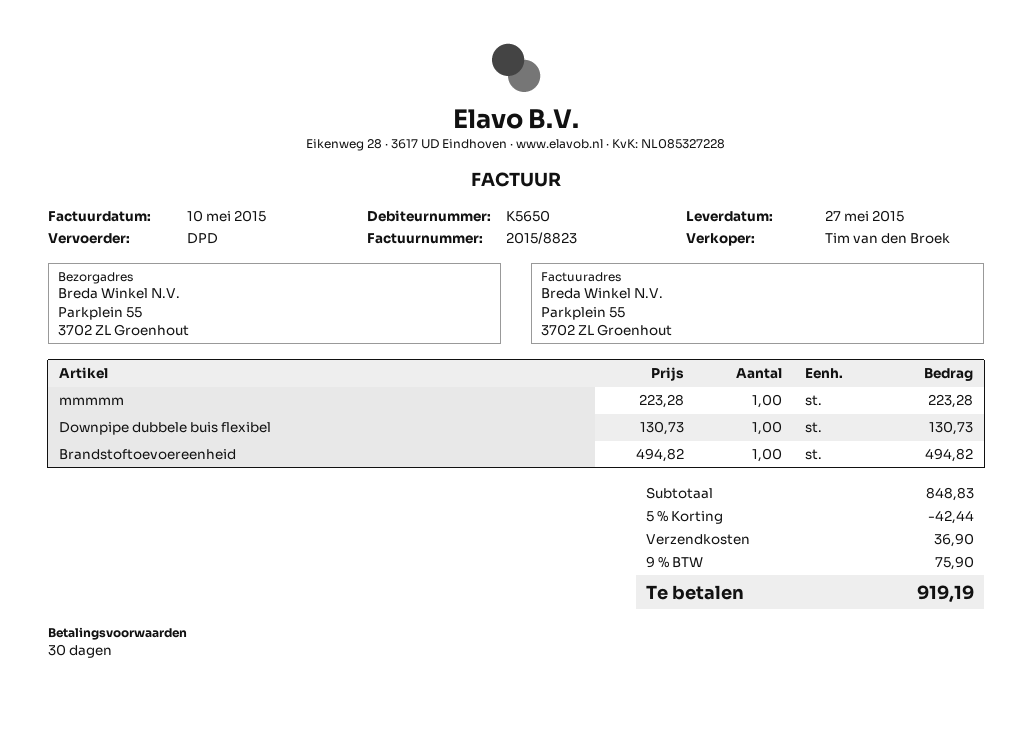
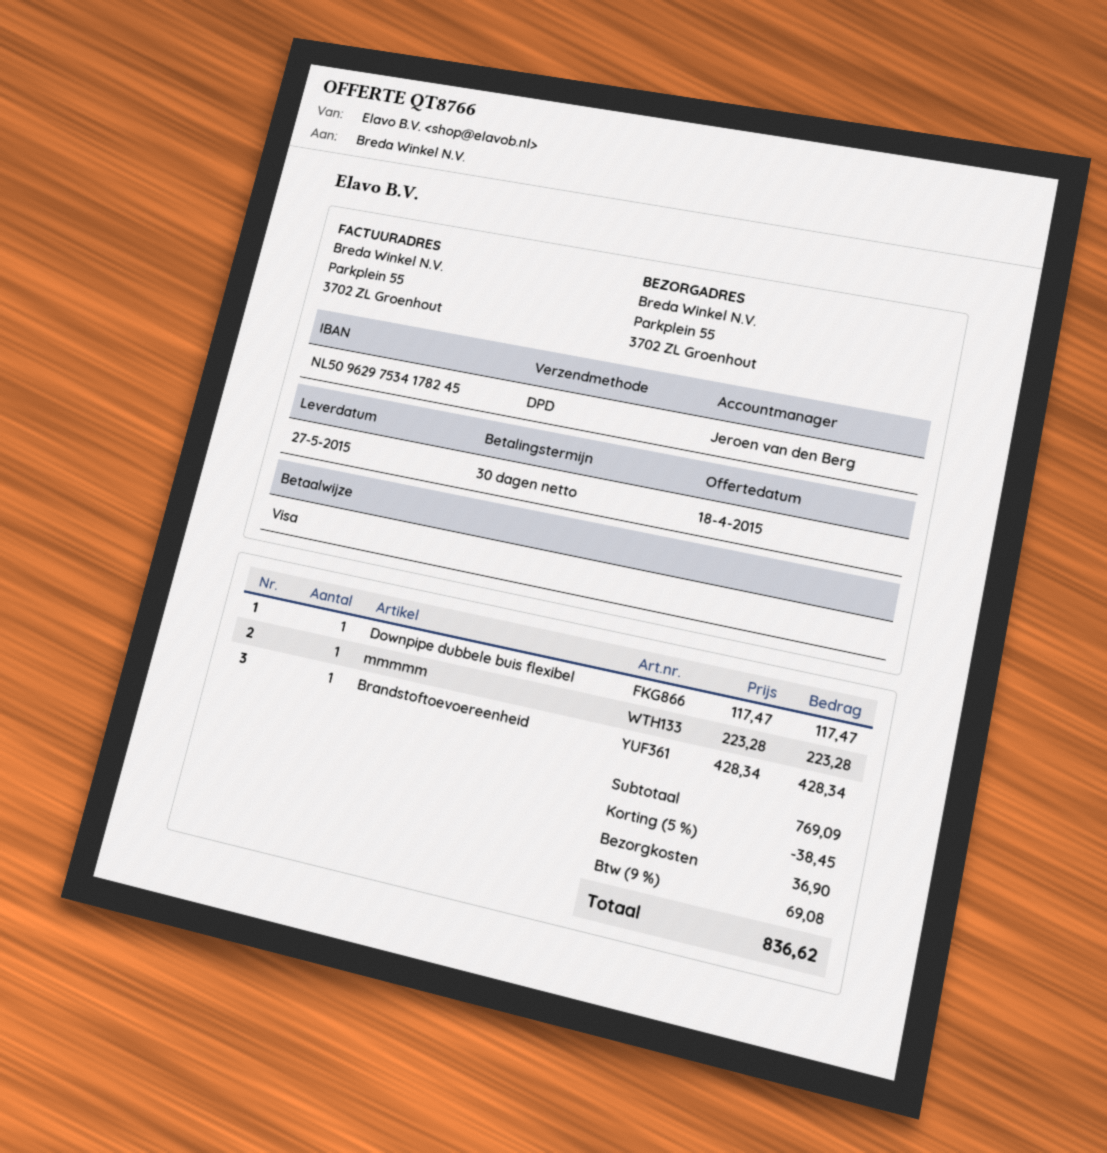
sales rep: Tim van den Broek -> Jeroen van den Berg
Downpipe dubbele buis flexibel: 1 x 130.73 = 130.73 -> 1 x 117.47 = 117.47
Brandstoftoevoereenheid: 1 x 494.82 = 494.82 -> 1 x 428.34 = 428.34
subtotal: 848.83 -> 769.09
discount: 5% = 42.44 -> 5% = 38.45
tax: 9% = 75.90 -> 9% = 69.08
total: 919.19 -> 836.62

